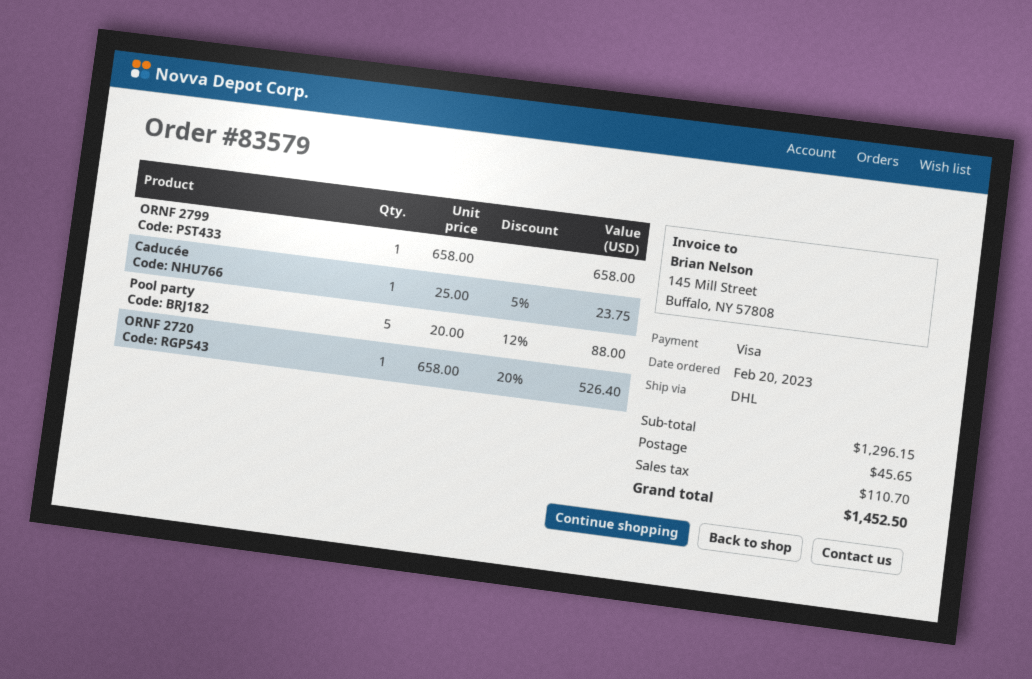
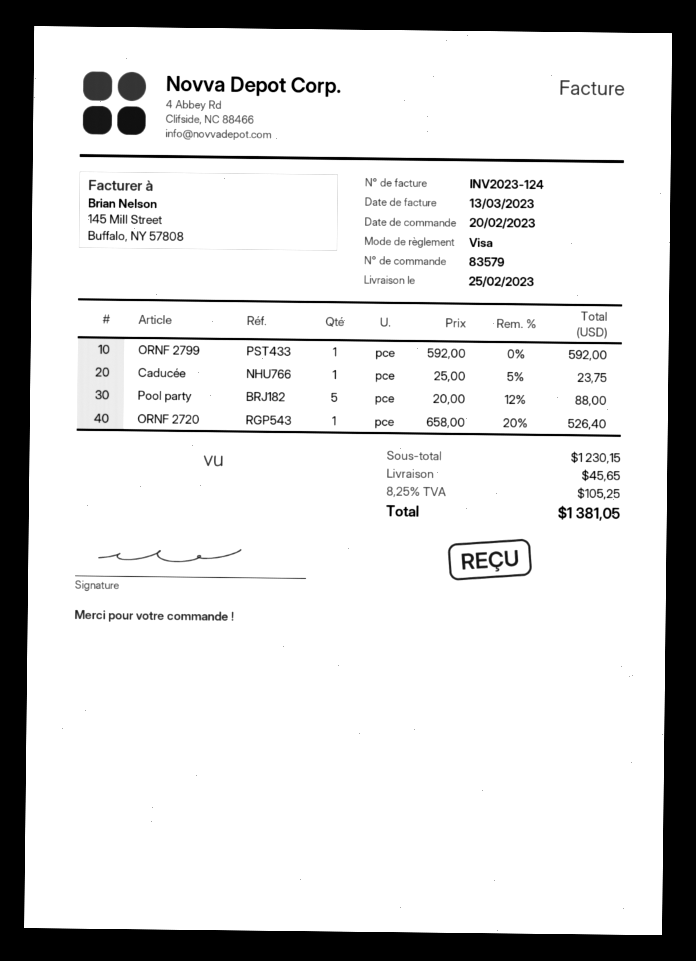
ORNF 2799: 1 x 658.00 = 658.00 -> 1 x 592.00 = 592.00
subtotal: 1296.15 -> 1230.15
tax: 110.70 -> 105.25
total: 1452.50 -> 1381.05

